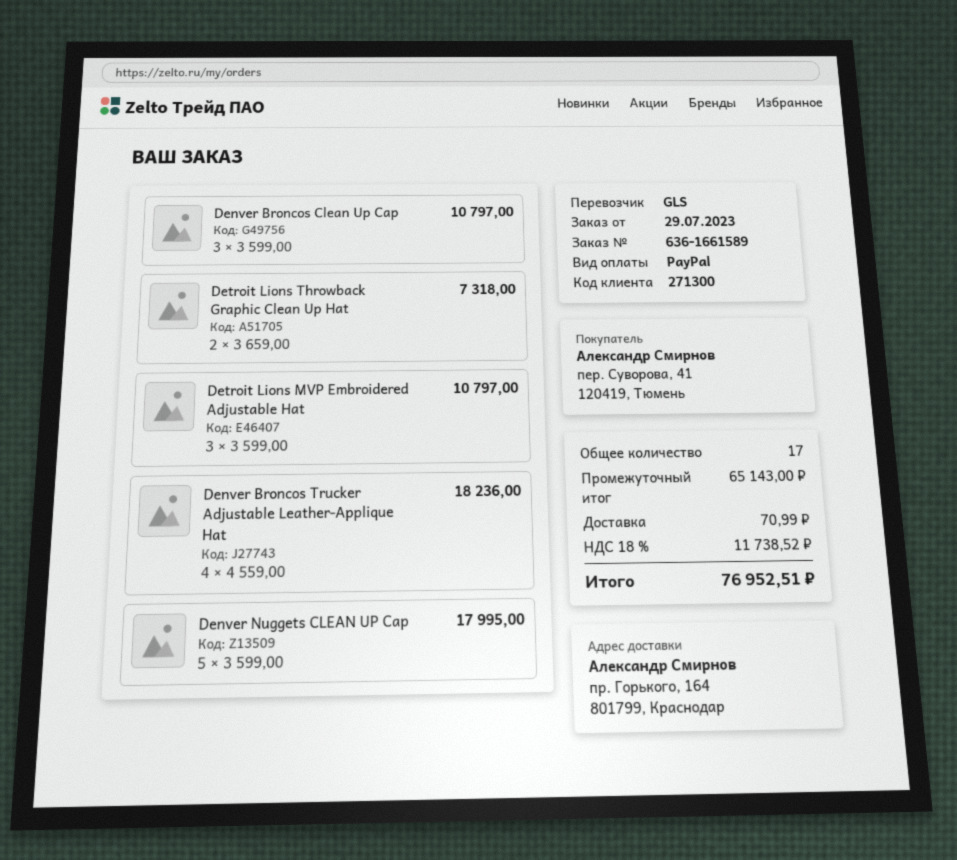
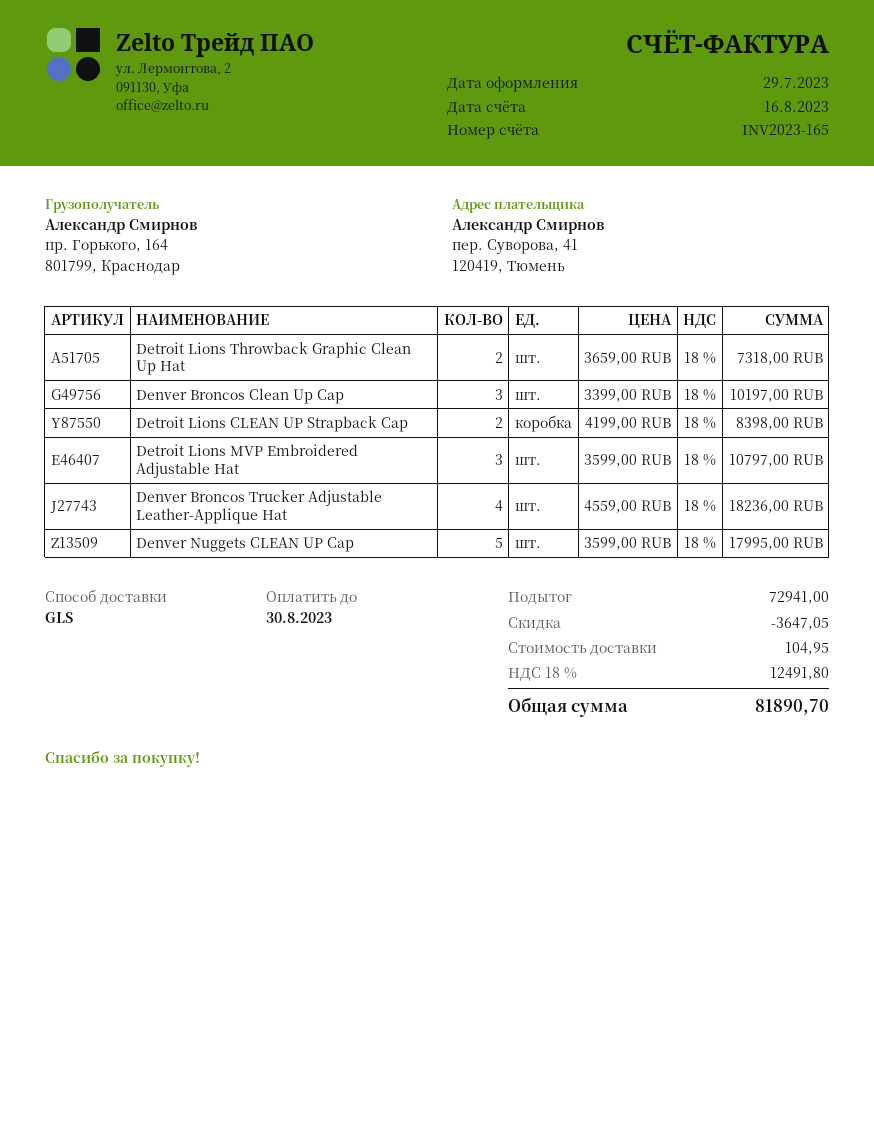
Denver Broncos Clean Up Cap: 3 x 3599.00 = 10797.00 -> 3 x 3399.00 = 10197.00
Detroit Lions CLEAN UP Strapback Cap: none -> 2 x 4199.00 = 8398.00
subtotal: 65143.00 -> 72941.00
discount: none -> 3647.05
shipping: 70.99 -> 104.95
tax: 18% = 11738.52 -> 18% = 12491.80
total: 76952.51 -> 81890.70

